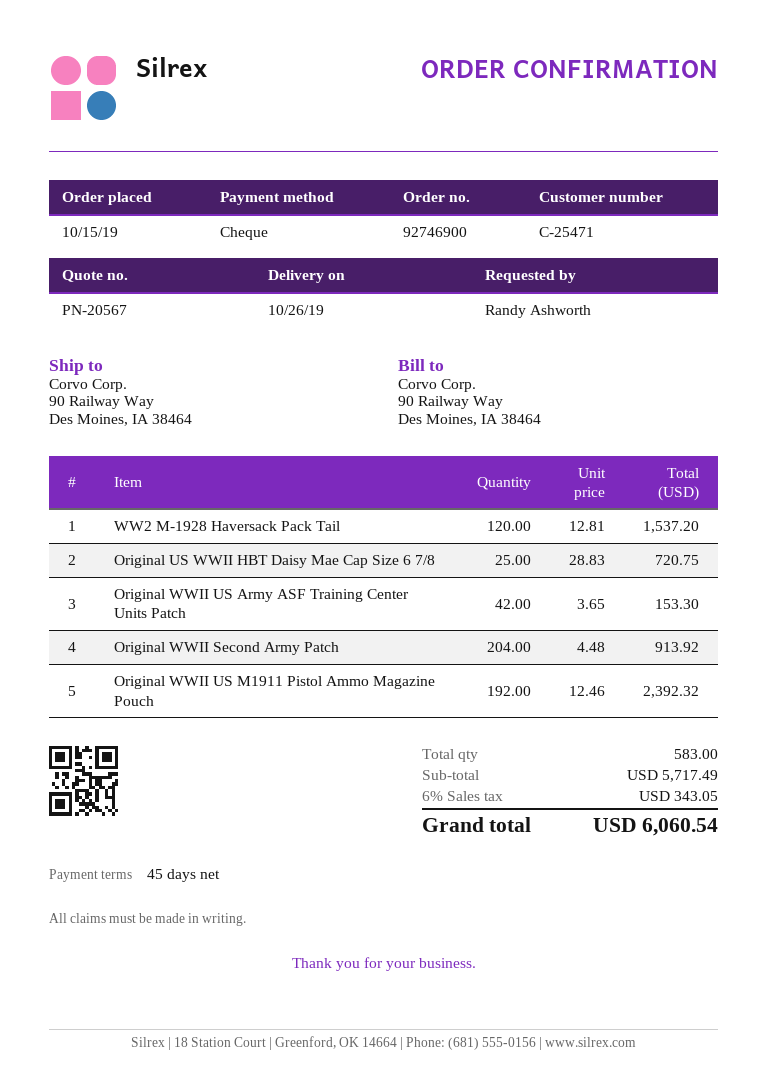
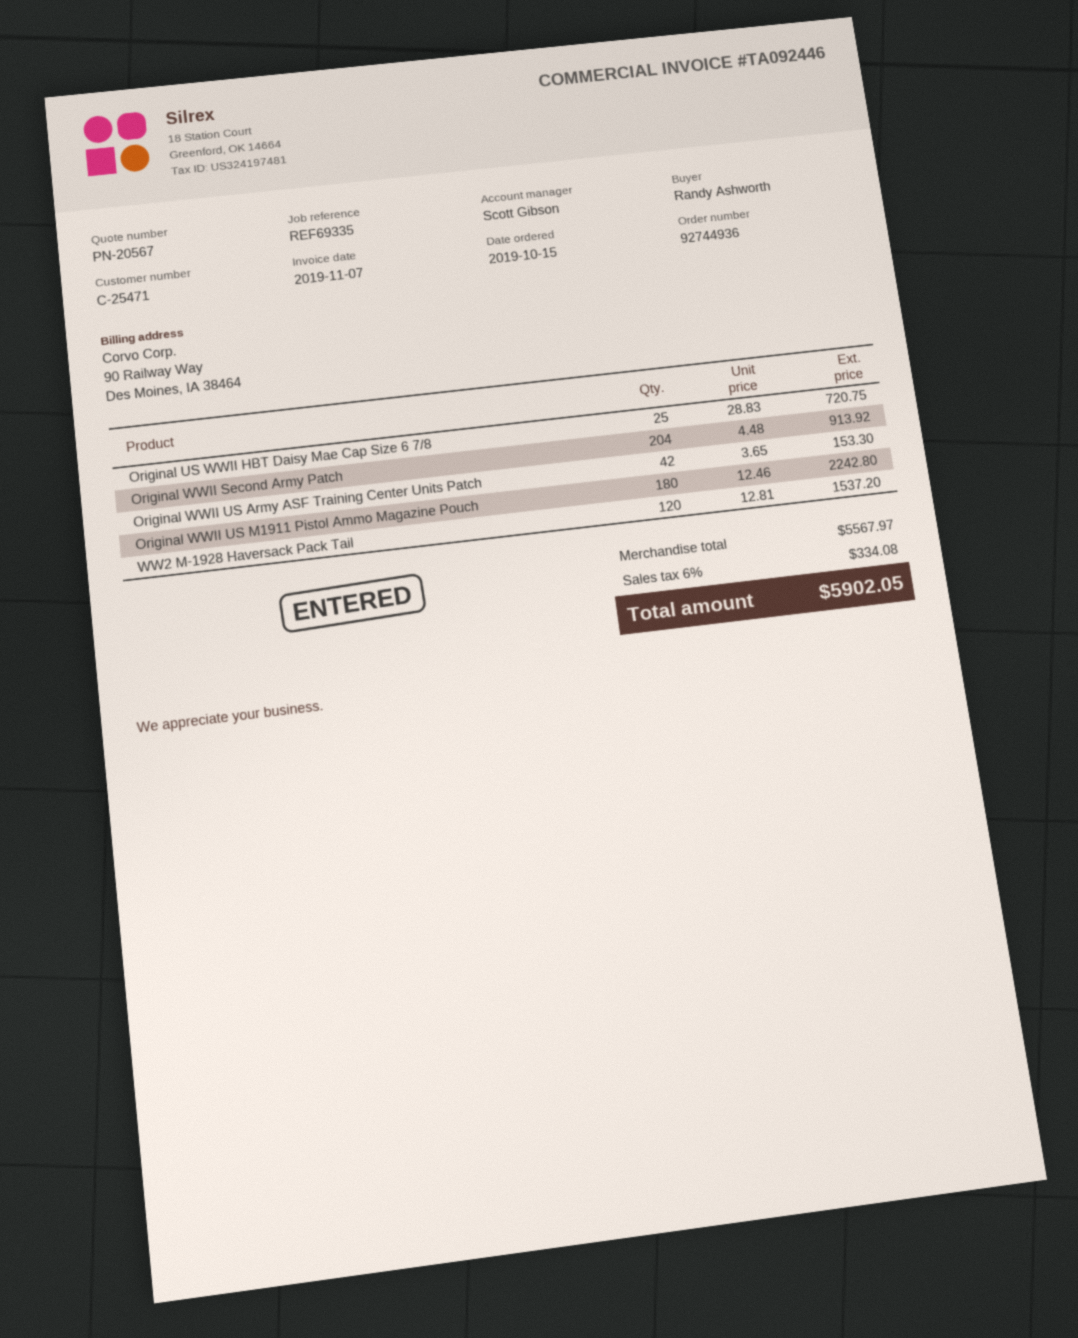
order number: 92746900 -> 92744936
Original WWII US M1911 Pistol Ammo Magazine Pouch: 192 x 12.46 = 2392.32 -> 180 x 12.46 = 2242.80
subtotal: 5717.49 -> 5567.97
tax: 6% = 343.05 -> 6% = 334.08
total: 6060.54 -> 5902.05

